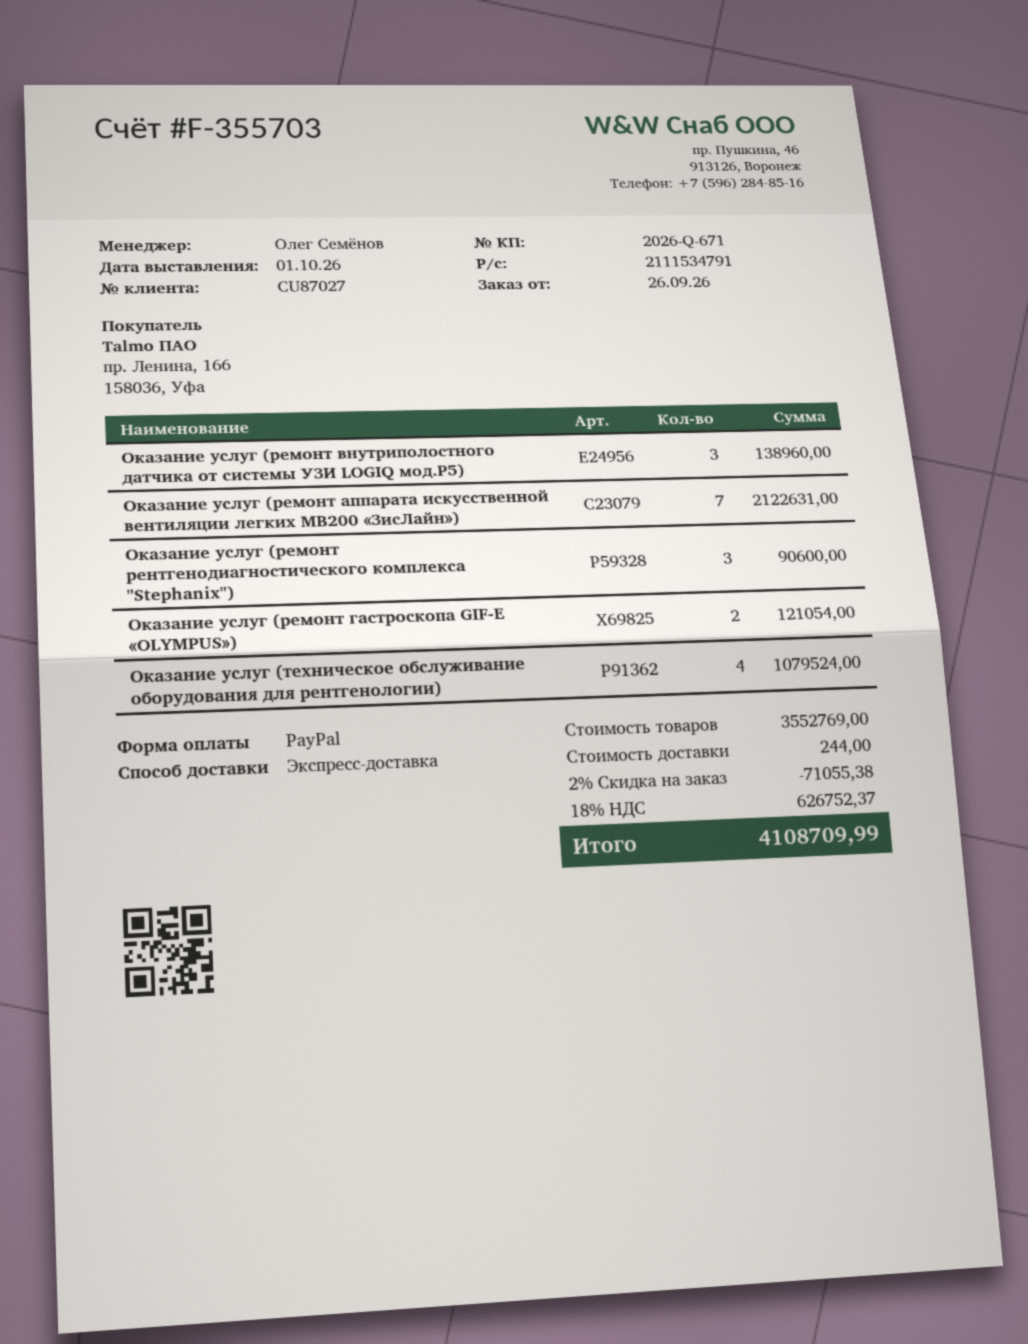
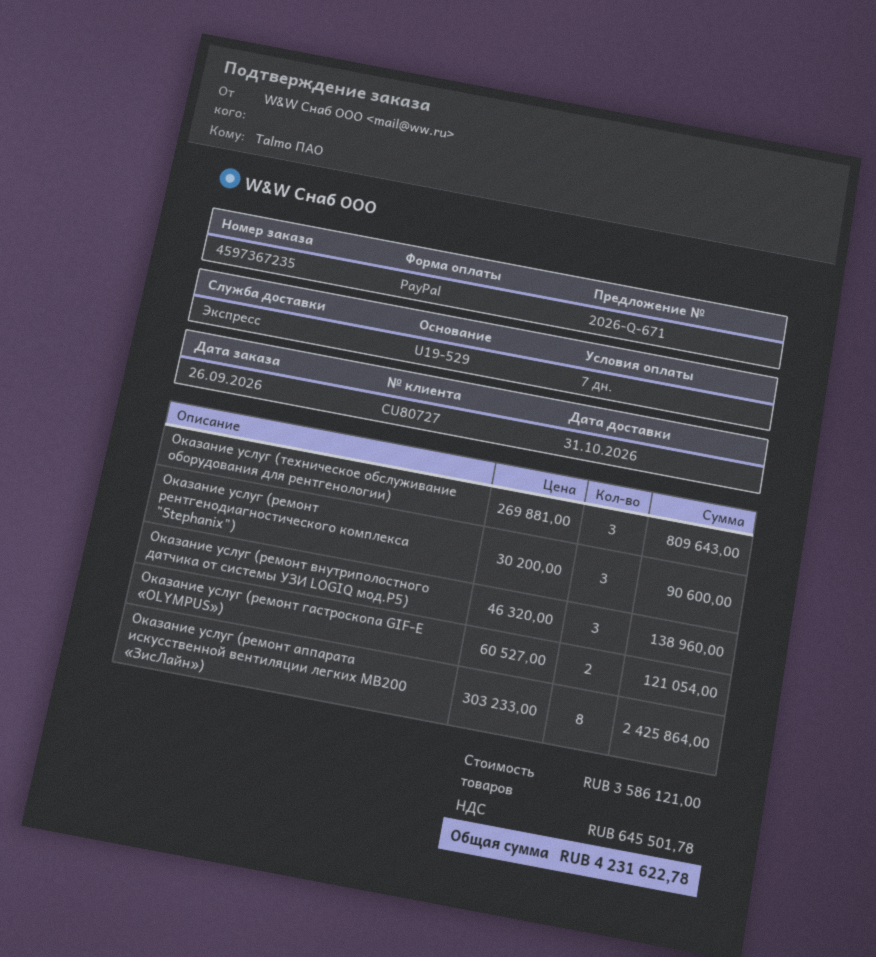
customer number: CU87027 -> CU80727
Оказание услуг (ремонт аппарата искусственной вентиляции легких МВ200 «ЗисЛайн»): 7 for 2122631.00 -> 8 for 2425864.00
Оказание услуг (техническое обслуживание оборудования для рентгенологии): 4 for 1079524.00 -> 3 for 809643.00
subtotal: 3552769.00 -> 3586121.00
discount: 2% = 71055.38 -> none
shipping: 244.00 -> none
tax: 626752.37 -> 645501.78
total: 4108709.99 -> 4231622.78

